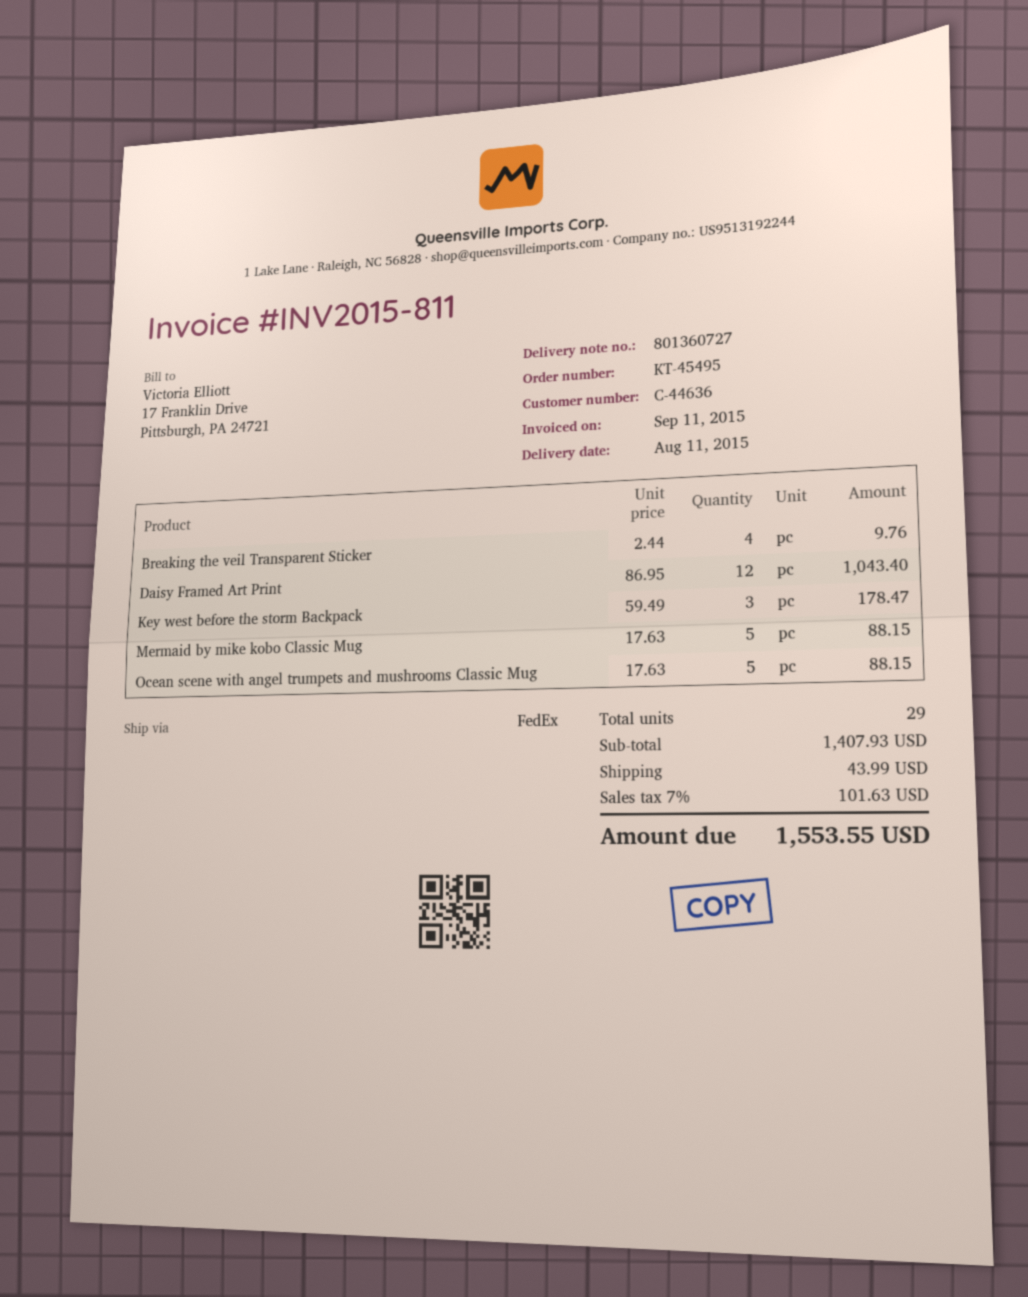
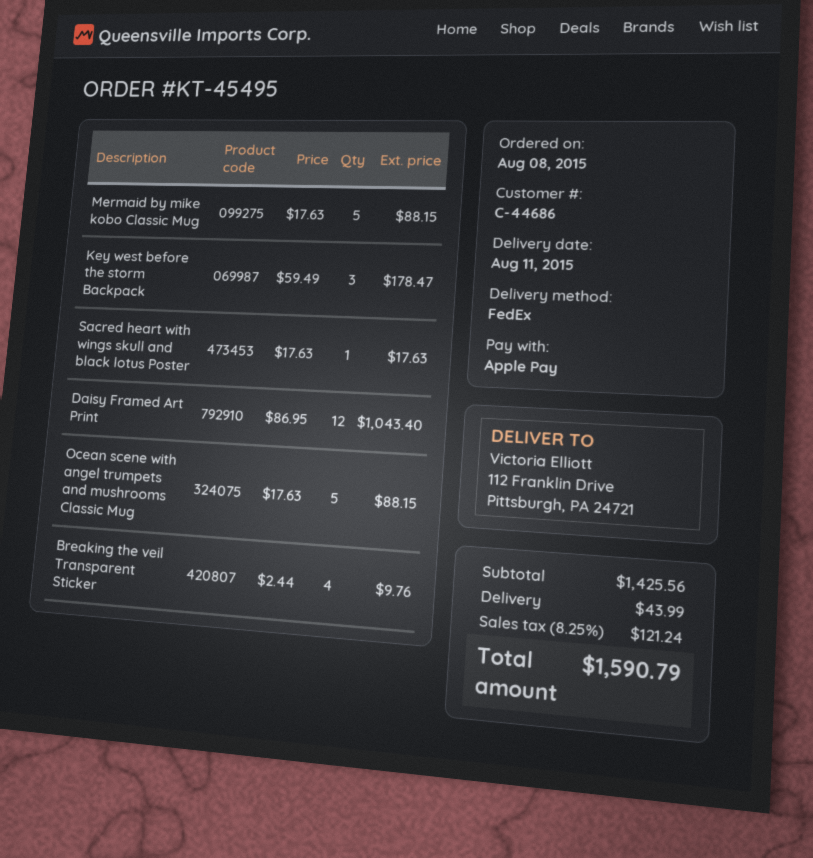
customer number: C-44636 -> C-44686
Sacred heart with wings skull and black lotus Poster: none -> 1 x 17.63 = 17.63
subtotal: 1407.93 -> 1425.56
tax: 7% = 101.63 -> 8.25% = 121.24
total: 1553.55 -> 1590.79

